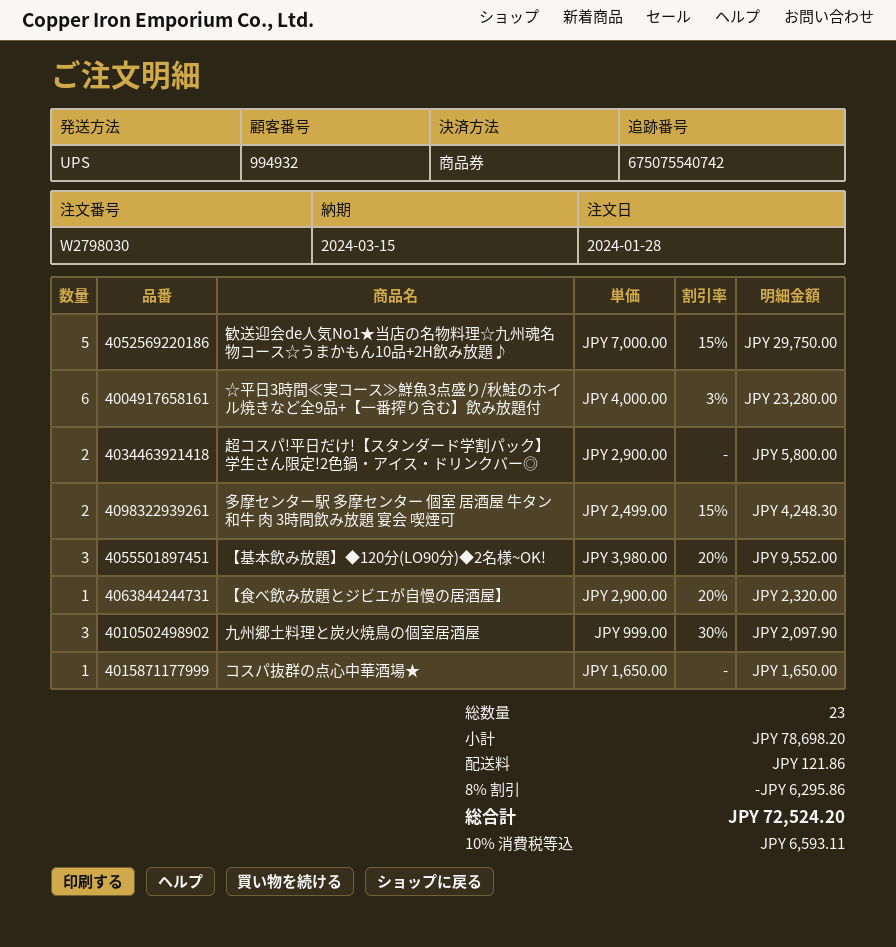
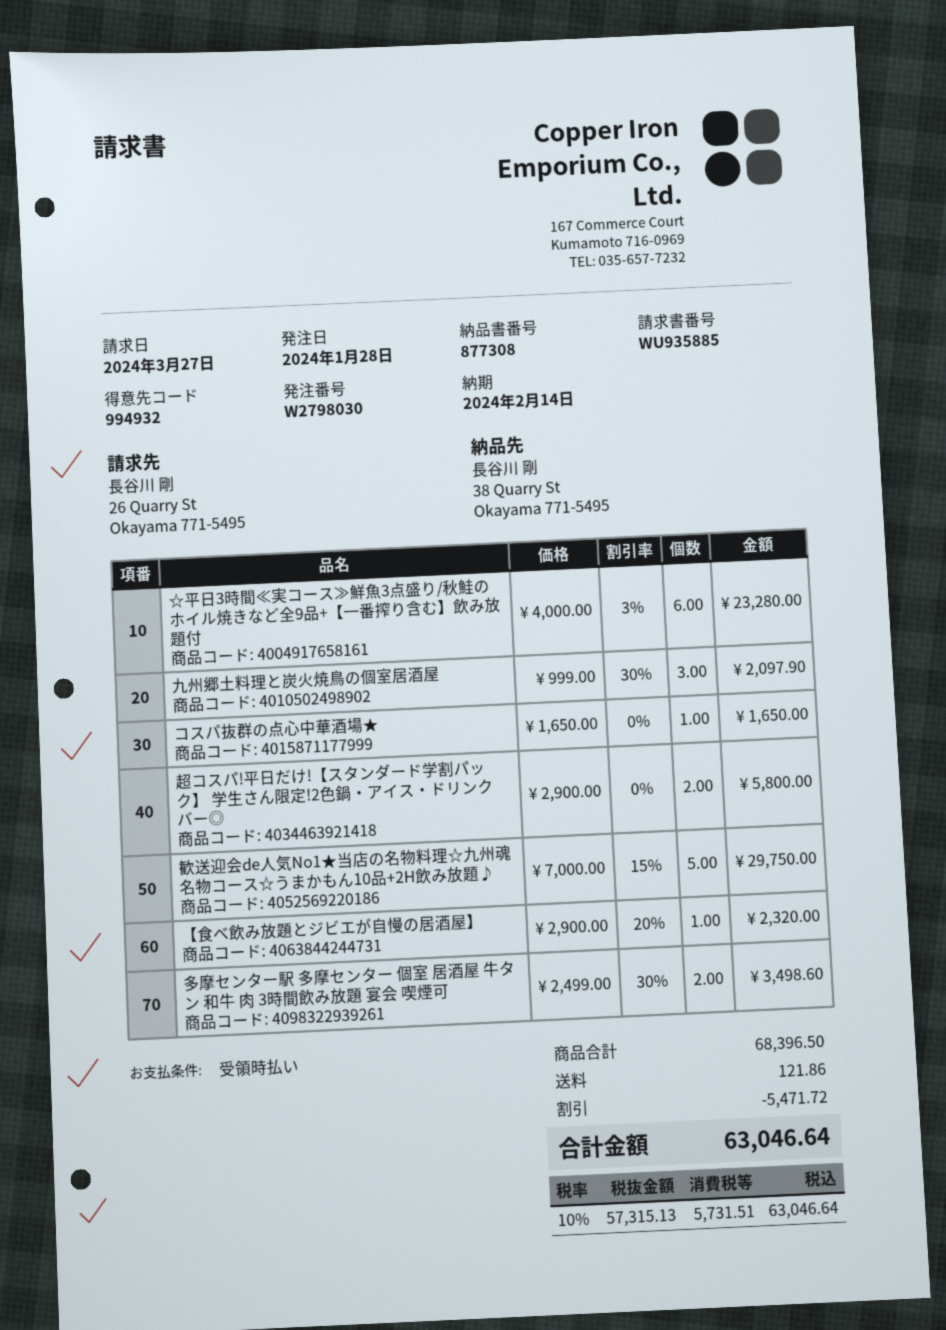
delivery date: 2024-03-15 -> 2024-02-14
多摩センター駅 多摩センター 個室 居酒屋 牛タン 和牛 肉 3時間飲み放題 宴会 喫煙可: 2 x 2499.00 - 15% = 4248.30 -> 2 x 2499.00 - 30% = 3498.60
【基本飲み放題】◆120分(LO90分)◆2名様~OK!: 3 x 3980.00 - 20% = 9552.00 -> none
subtotal: 78698.20 -> 68396.50
discount: 6295.86 -> 5471.72
tax: 10% = 6593.11 -> 10% = 5731.51
total: 72524.20 -> 63046.64

